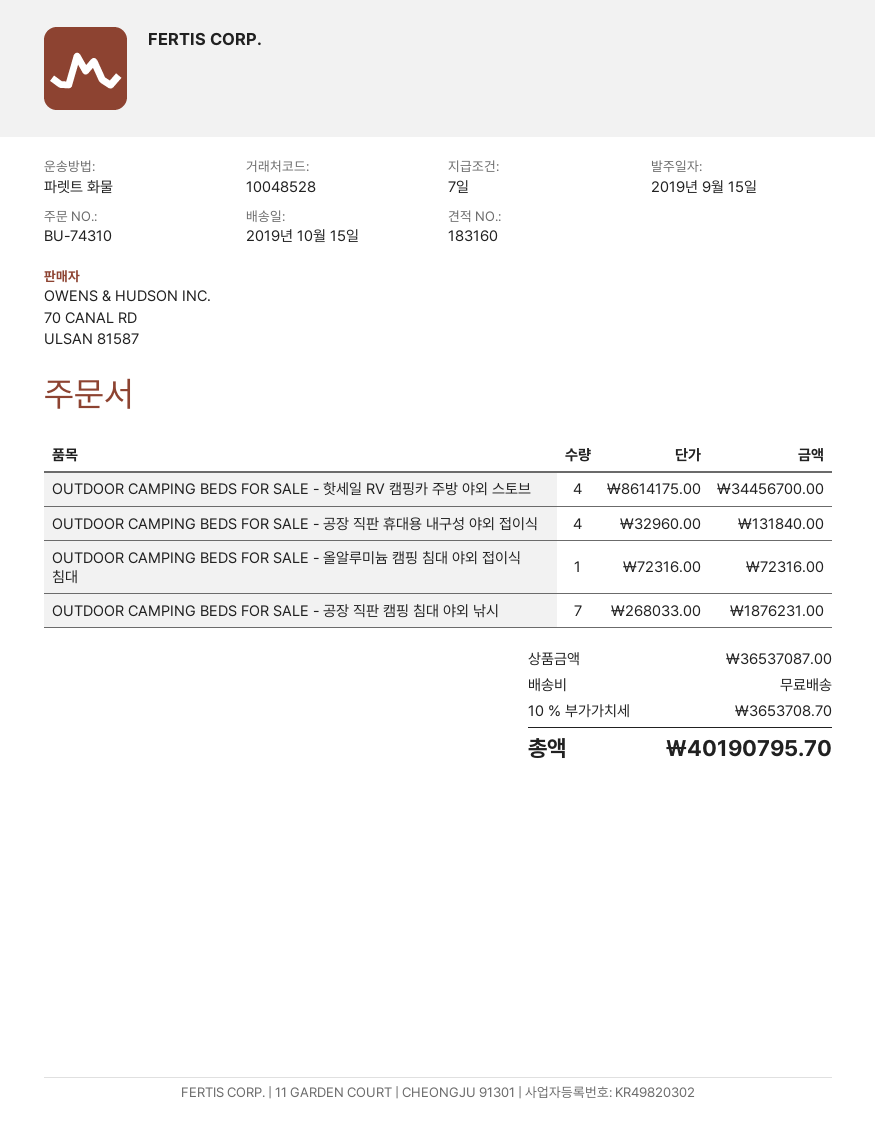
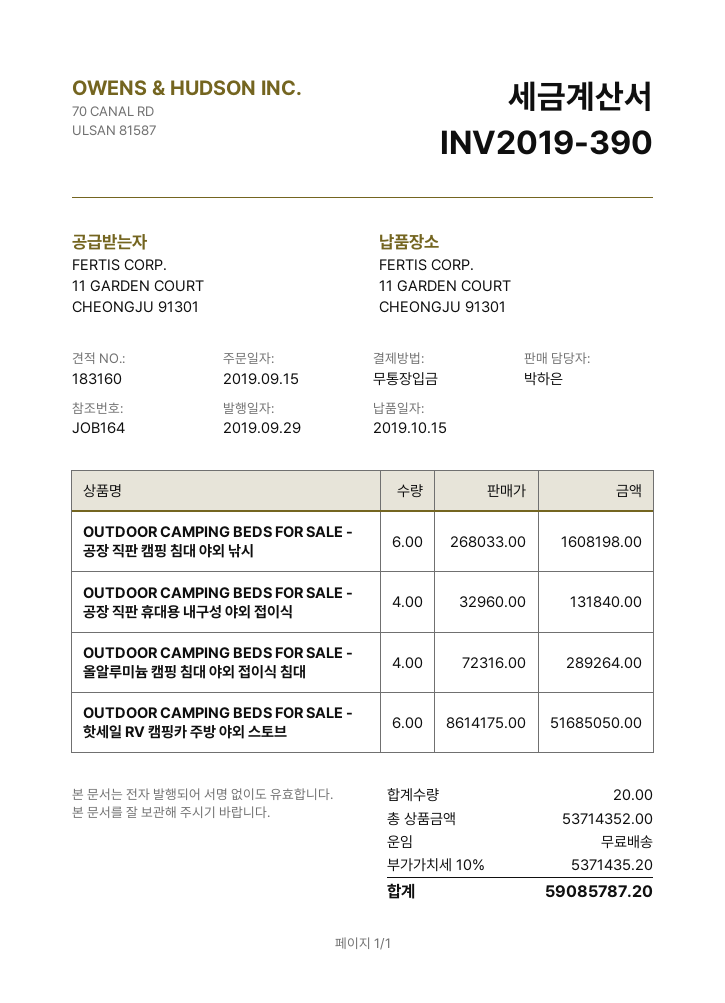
OUTDOOR CAMPING BEDS FOR SALE - 핫세일 RV 캠핑카 주방 야외 스토브: 4 x 8614175.00 = 34456700.00 -> 6 x 8614175.00 = 51685050.00
OUTDOOR CAMPING BEDS FOR SALE - 올알루미늄 캠핑 침대 야외 접이식 침대: 1 x 72316.00 = 72316.00 -> 4 x 72316.00 = 289264.00
OUTDOOR CAMPING BEDS FOR SALE - 공장 직판 캠핑 침대 야외 낚시: 7 x 268033.00 = 1876231.00 -> 6 x 268033.00 = 1608198.00
subtotal: 36537087.00 -> 53714352.00
tax: 10% = 3653708.70 -> 10% = 5371435.20
total: 40190795.70 -> 59085787.20

